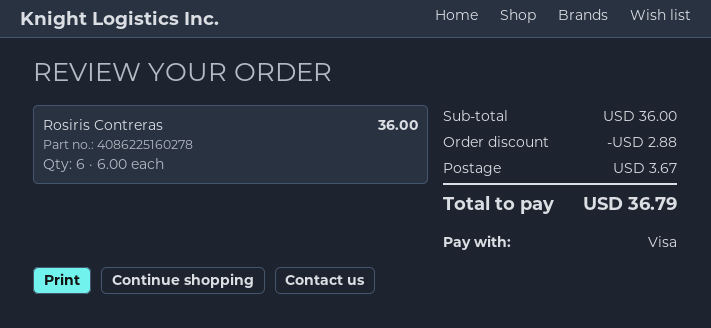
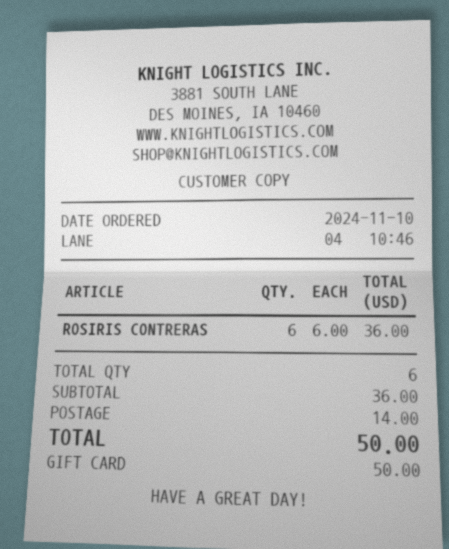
payment method: Visa -> gift card
discount: 2.88 -> none
shipping: 3.67 -> 14.00
total: 36.79 -> 50.00

